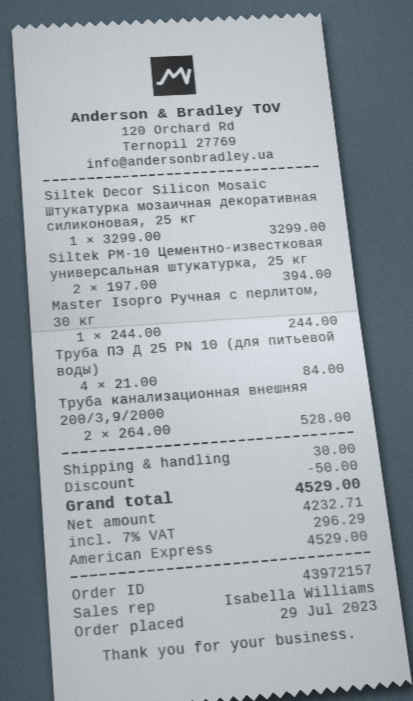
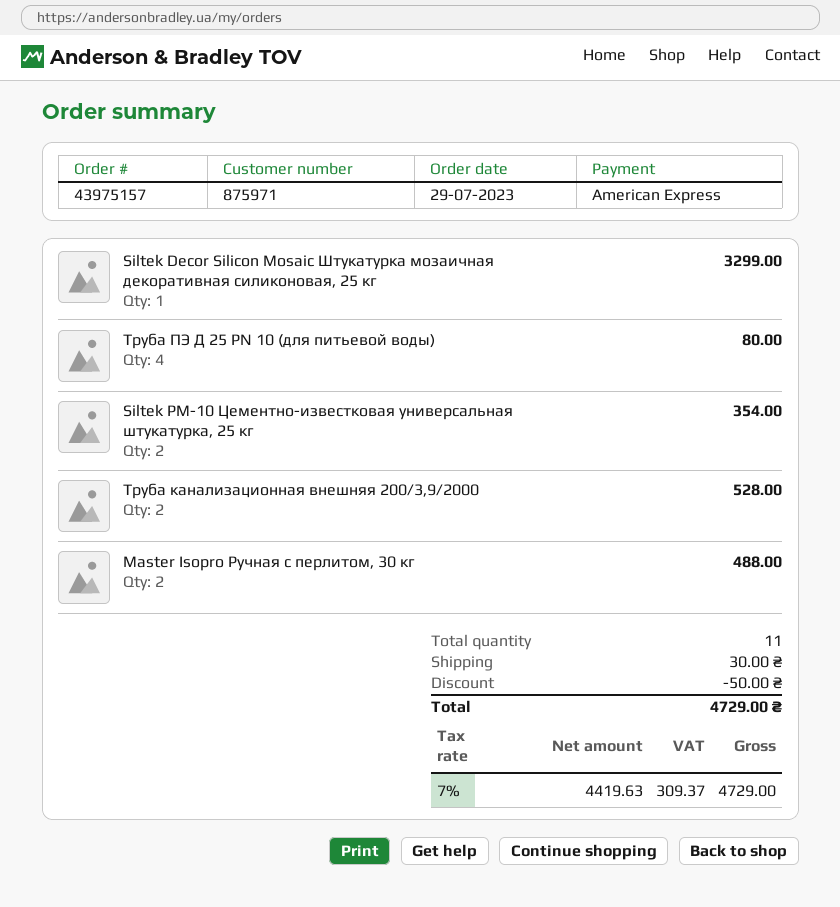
order number: 43972157 -> 43975157
Siltek PM-10 Цементно-известковая универсальная штукатурка, 25 кг: 2 for 394.00 -> 2 for 354.00
Master Isopro Ручная с перлитом, 30 кг: 1 for 244.00 -> 2 for 488.00
Труба ПЭ Д 25 PN 10 (для питьевой воды): 4 for 84.00 -> 4 for 80.00
net: 4232.71 -> 4419.63
tax: 7% = 296.29 -> 7% = 309.37
total: 4529.00 -> 4729.00

